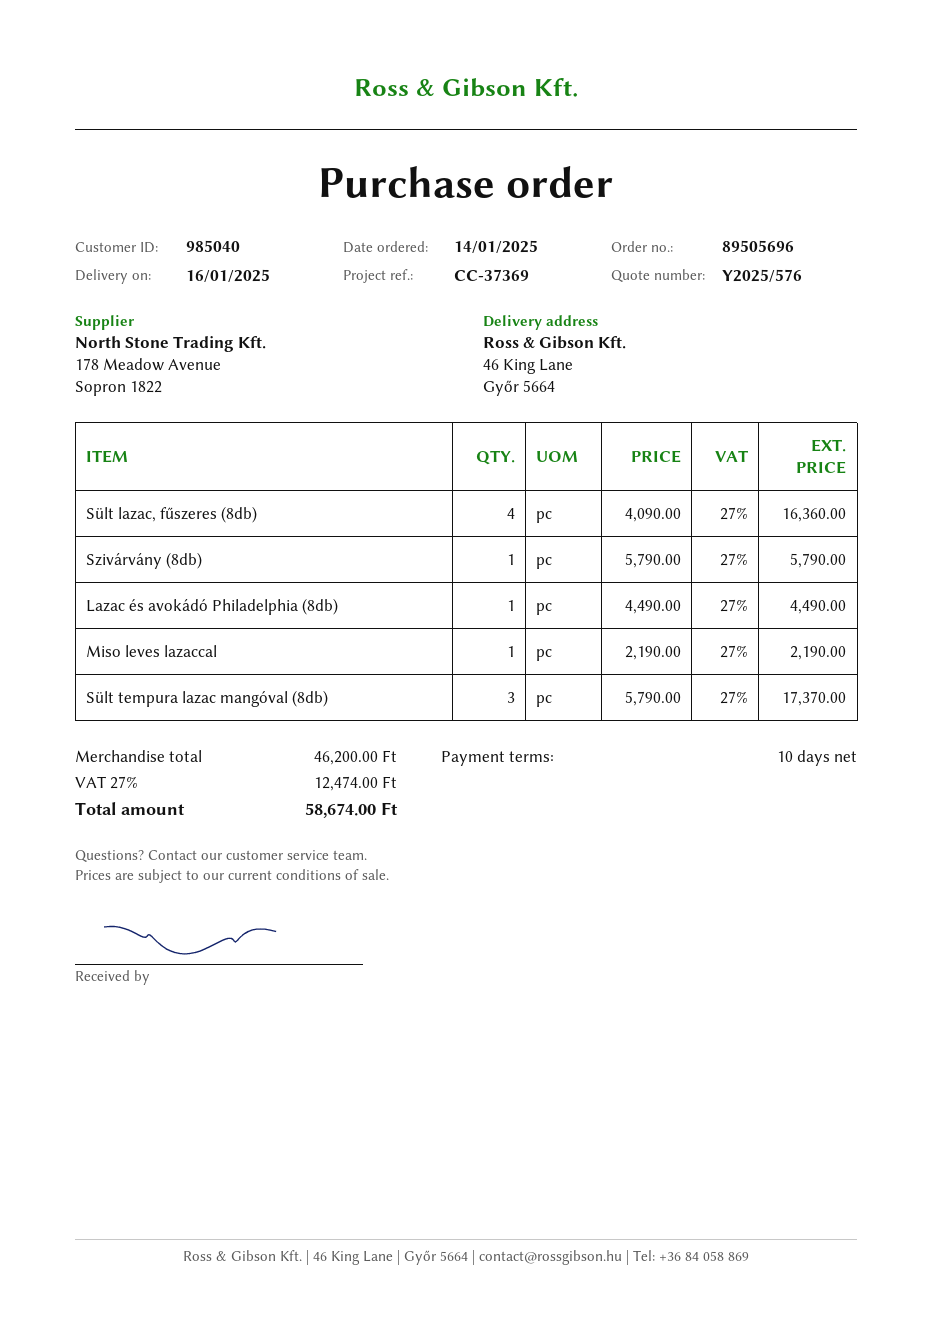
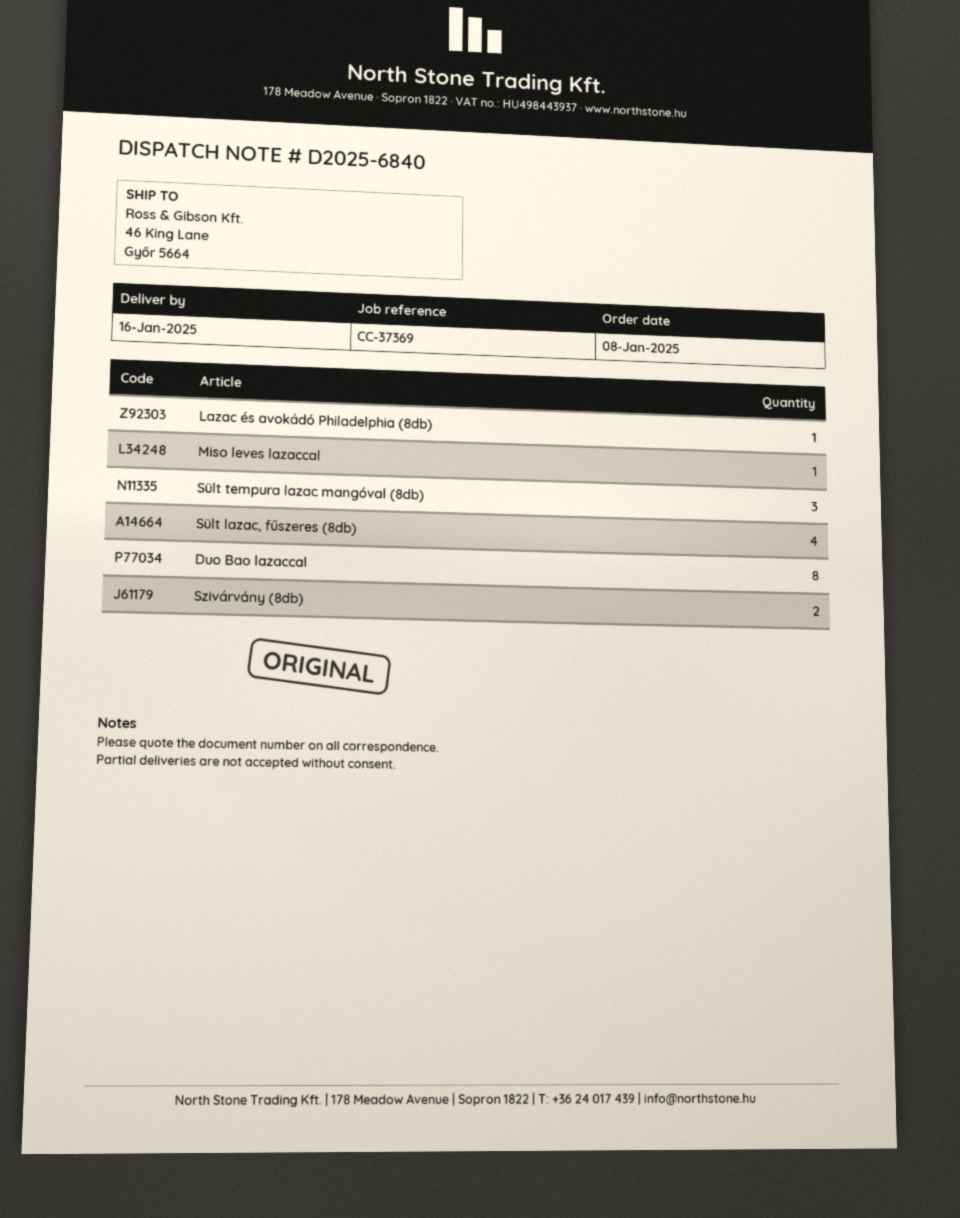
order date: 2025-01-14 -> 2025-01-08
Szivárvány (8db): 1 -> 2
Duo Bao lazaccal: none -> 8

